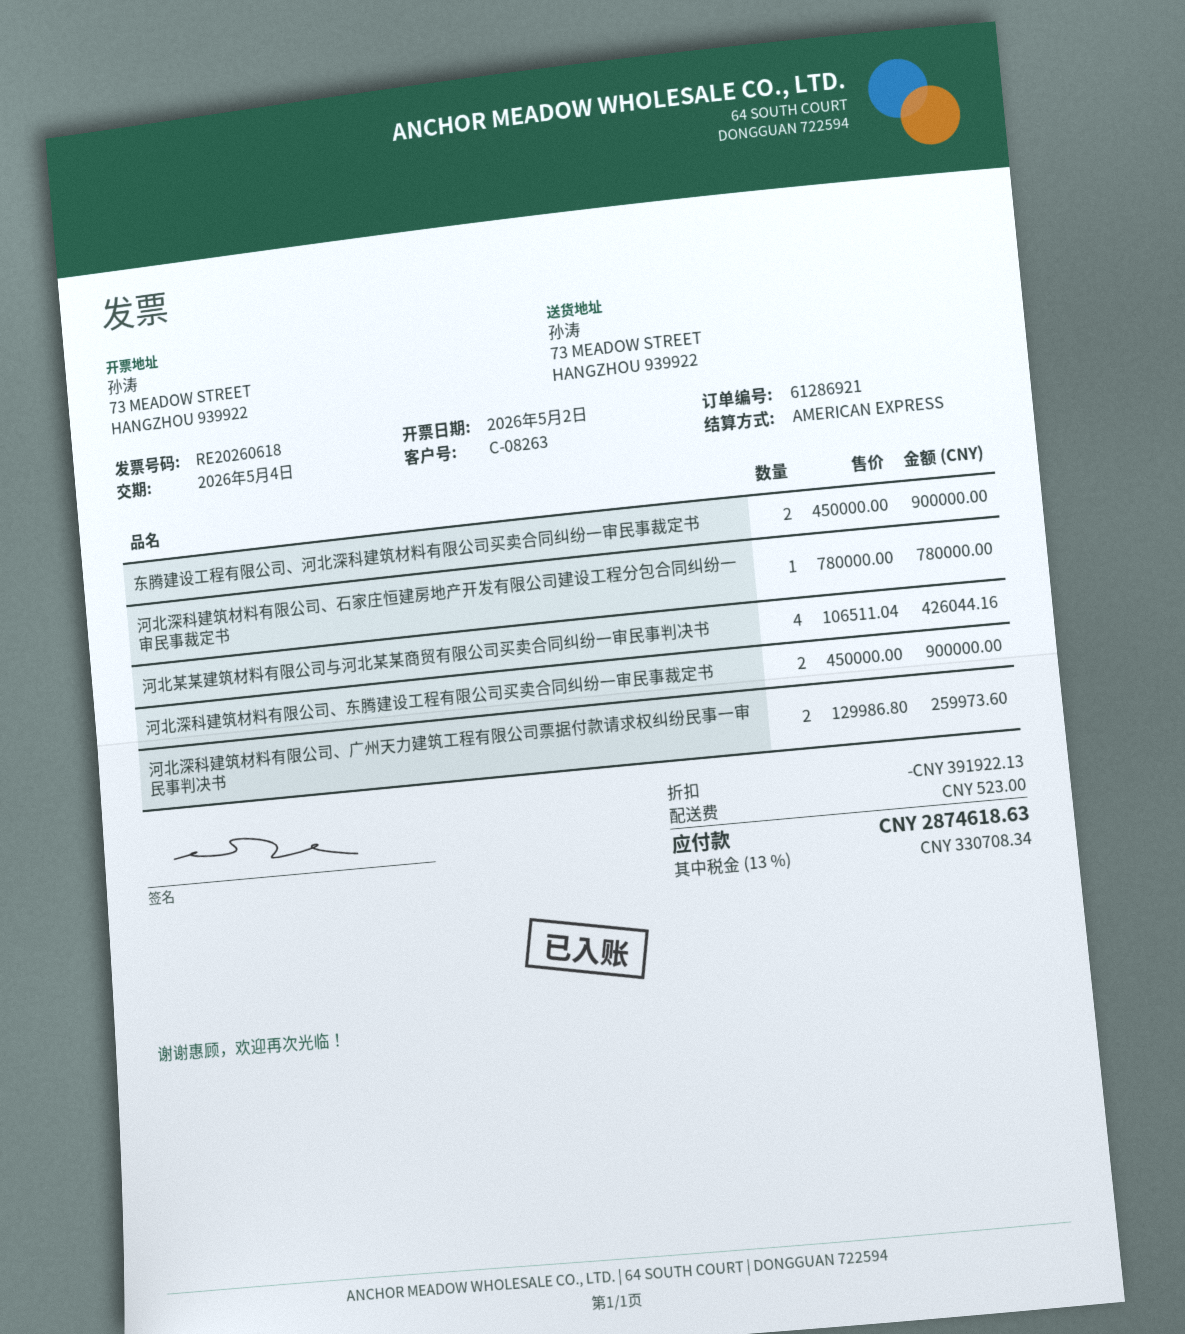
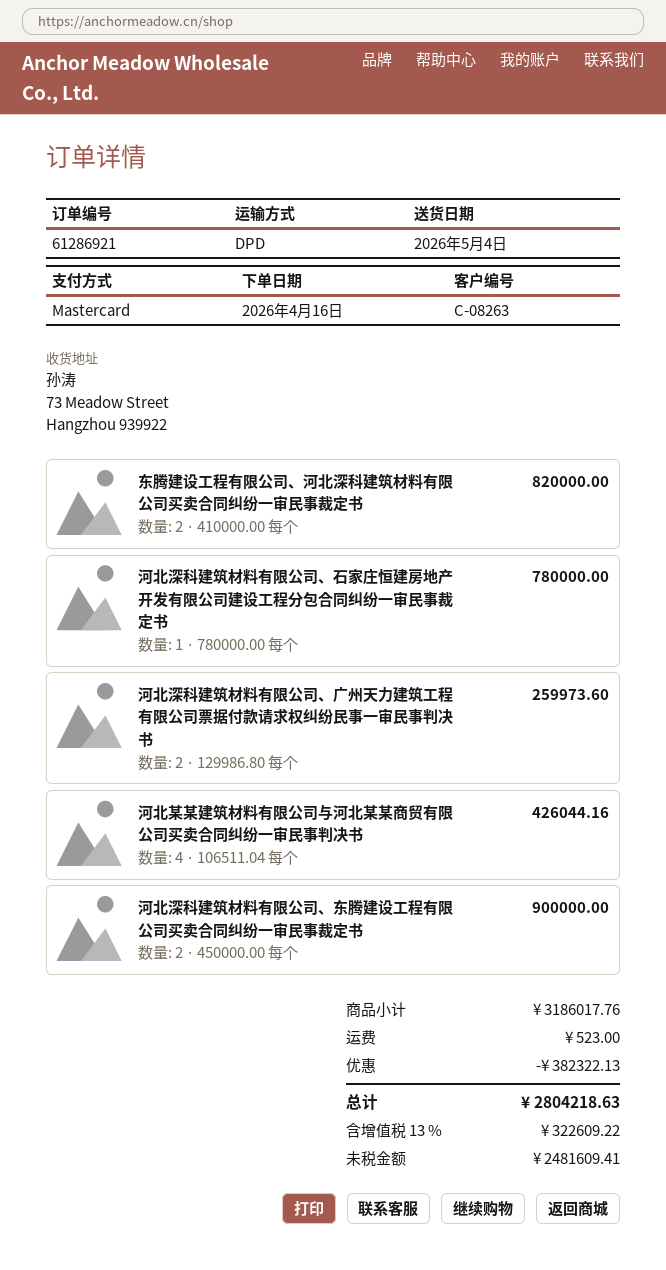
payment method: American Express -> Mastercard
东腾建设工程有限公司、河北深科建筑材料有限公司买卖合同纠纷一审民事裁定书: 2 x 450000.00 = 900000.00 -> 2 x 410000.00 = 820000.00
discount: 391922.13 -> 382322.13
tax: 13% = 330708.34 -> 13% = 322609.22
total: 2874618.63 -> 2804218.63

